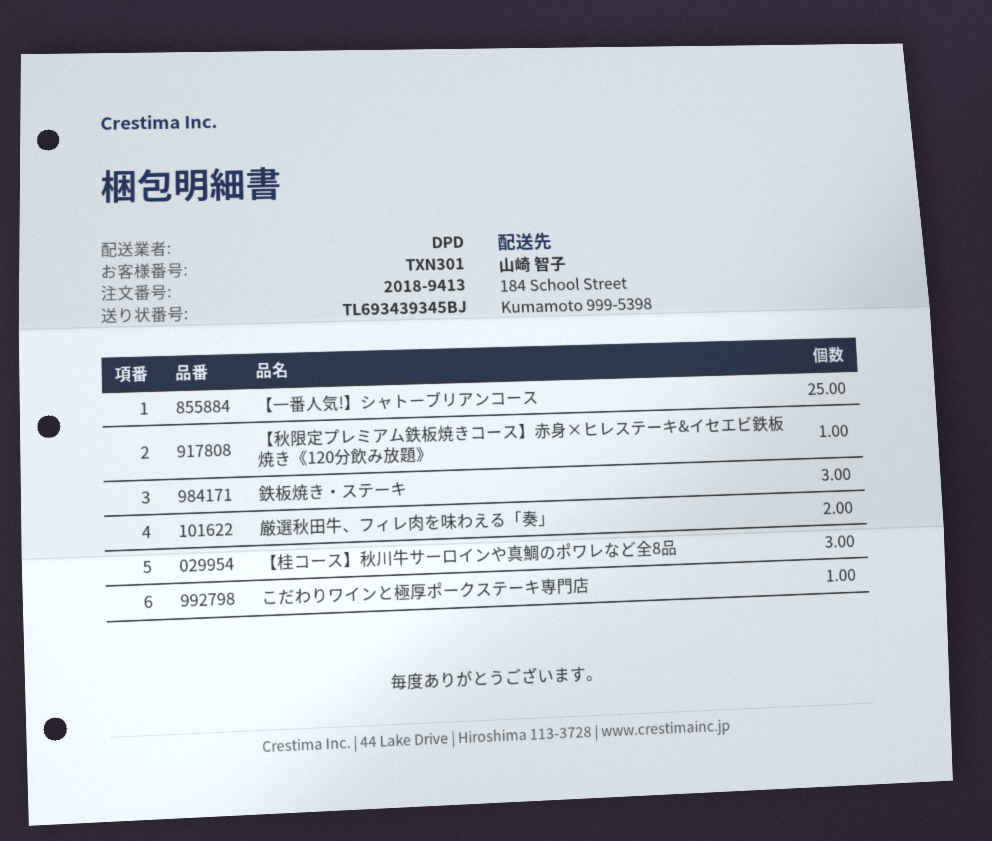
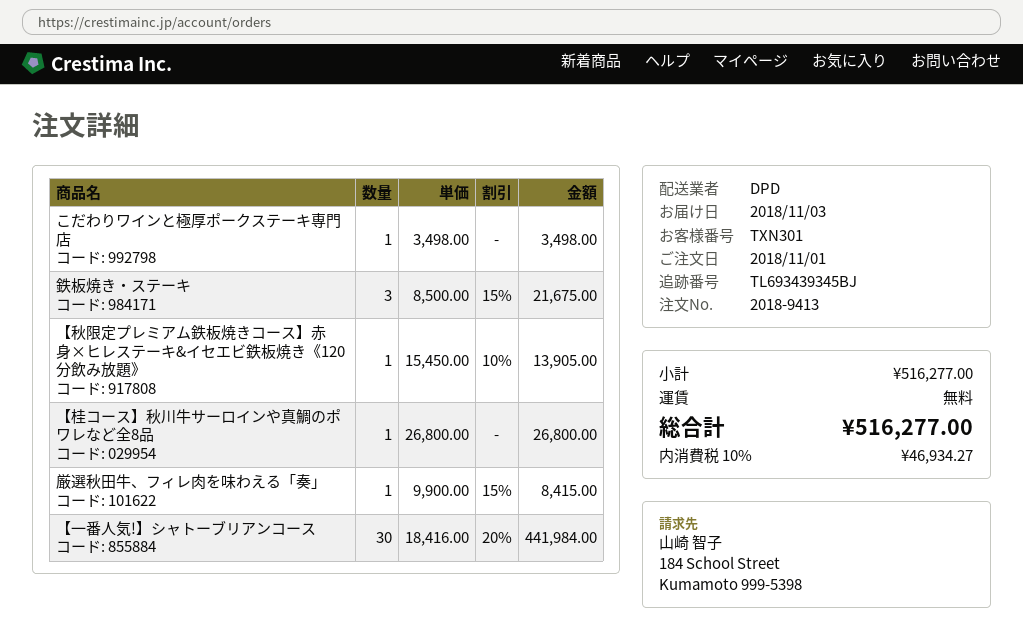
【一番人気!】シャトーブリアンコース: 25 -> 30
厳選秋田牛、フィレ肉を味わえる「奏」: 2 -> 1
【桂コース】秋川牛サーロインや真鯛のポワレなど全8品: 3 -> 1

